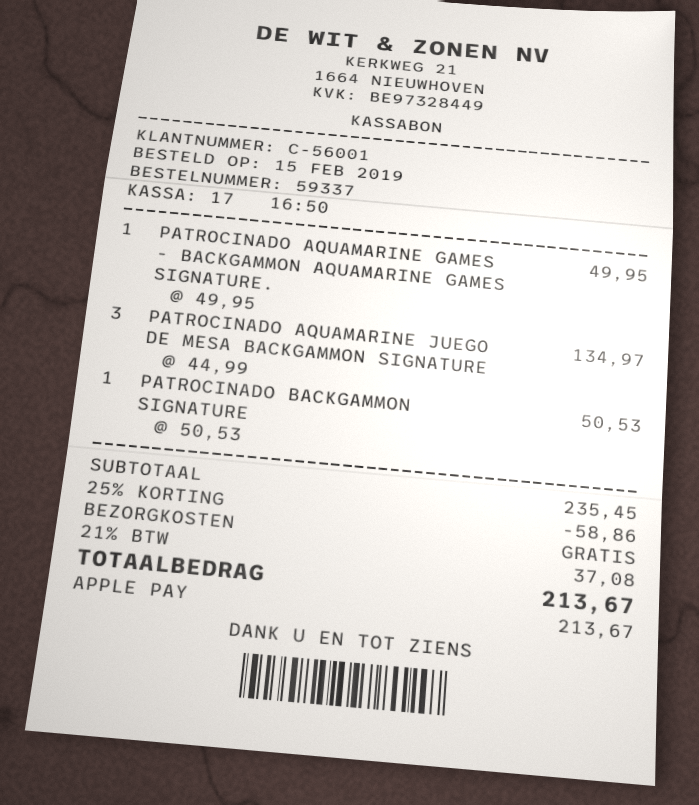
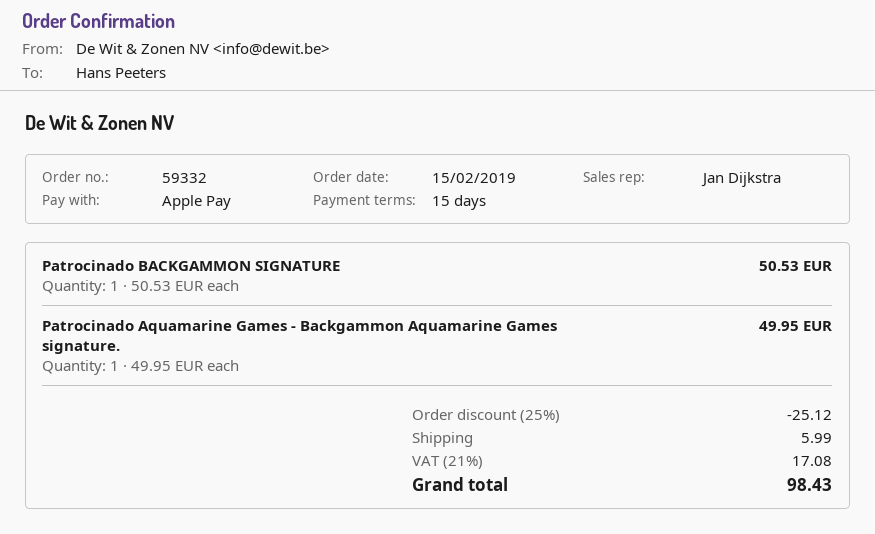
order number: 59337 -> 59332
PATROCINADO AQUAMARINE JUEGO DE MESA BACKGAMMON SIGNATURE: 3 x 44.99 = 134.97 -> none
discount: 25% = 58.86 -> 25% = 25.12
shipping: 0.00 -> 5.99
tax: 21% = 37.08 -> 21% = 17.08
total: 213.67 -> 98.43

